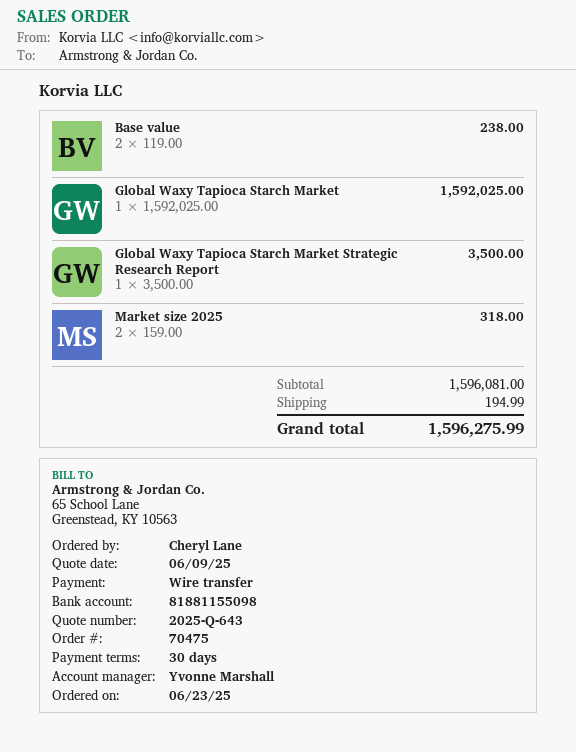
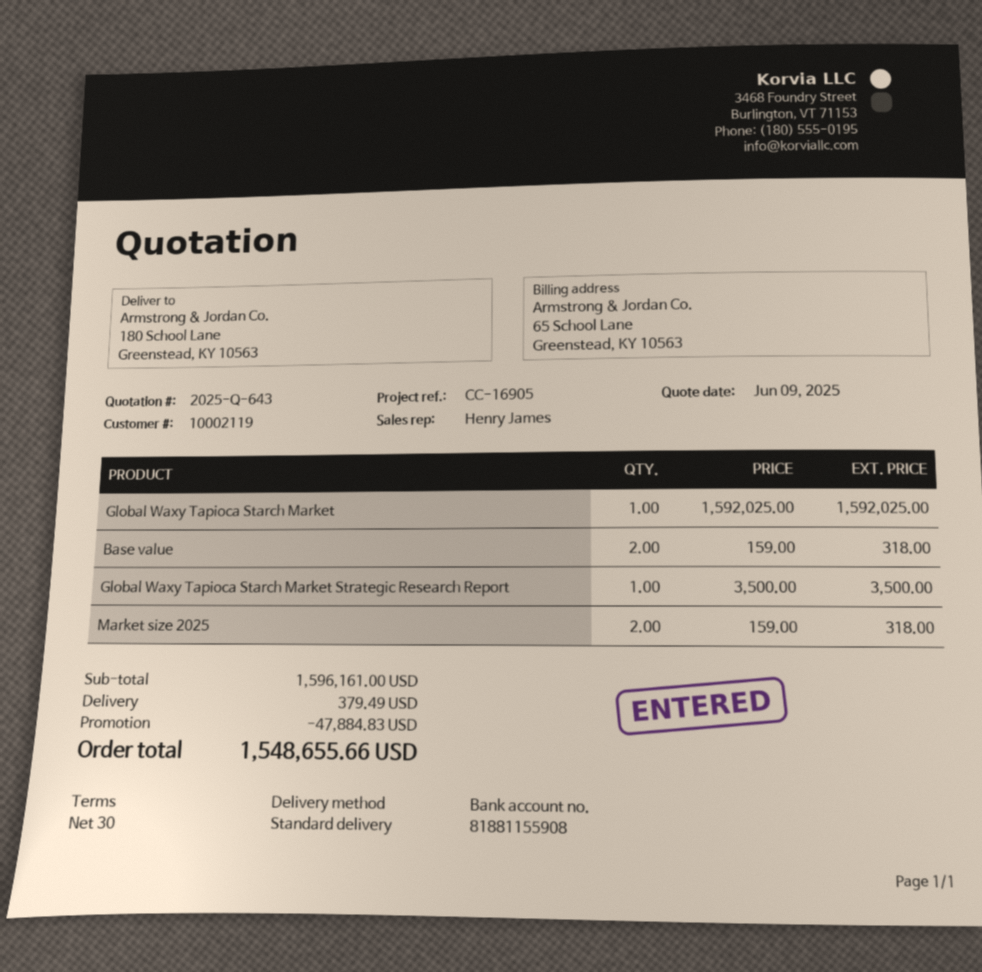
sales rep: Yvonne Marshall -> Henry James
bank account: 81881155098 -> 81881155908
Base value: 2 x 119.00 = 238.00 -> 2 x 159.00 = 318.00
subtotal: 1596081.00 -> 1596161.00
discount: none -> 47884.83
shipping: 194.99 -> 379.49
total: 1596275.99 -> 1548655.66

